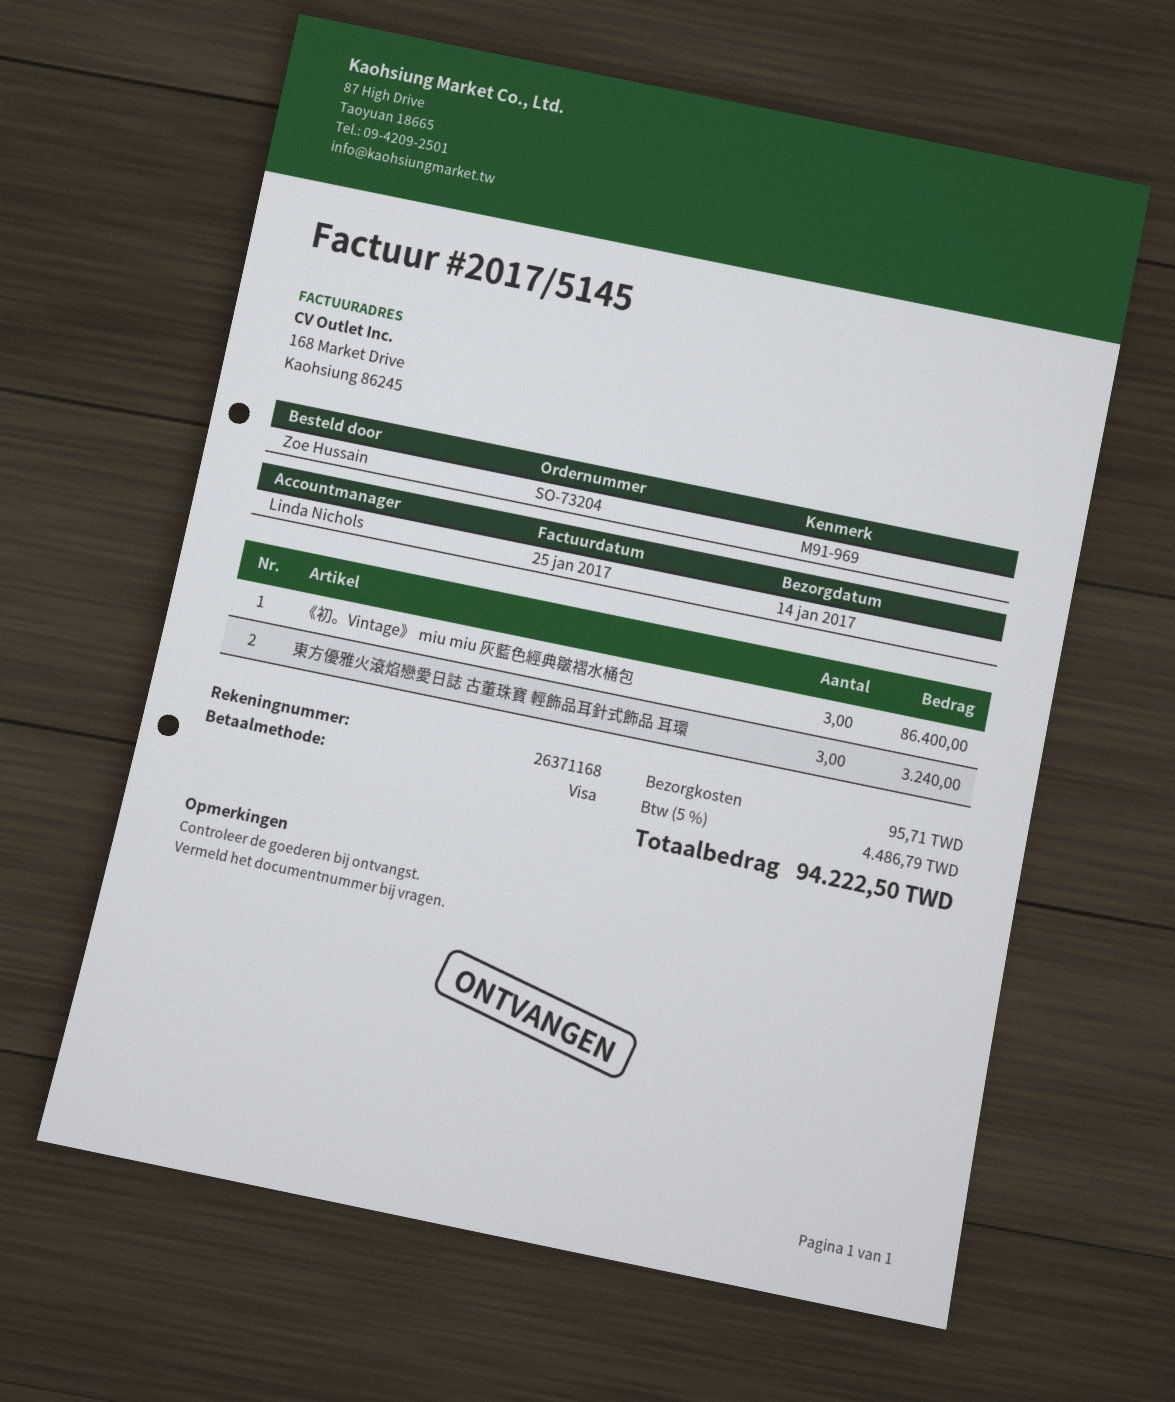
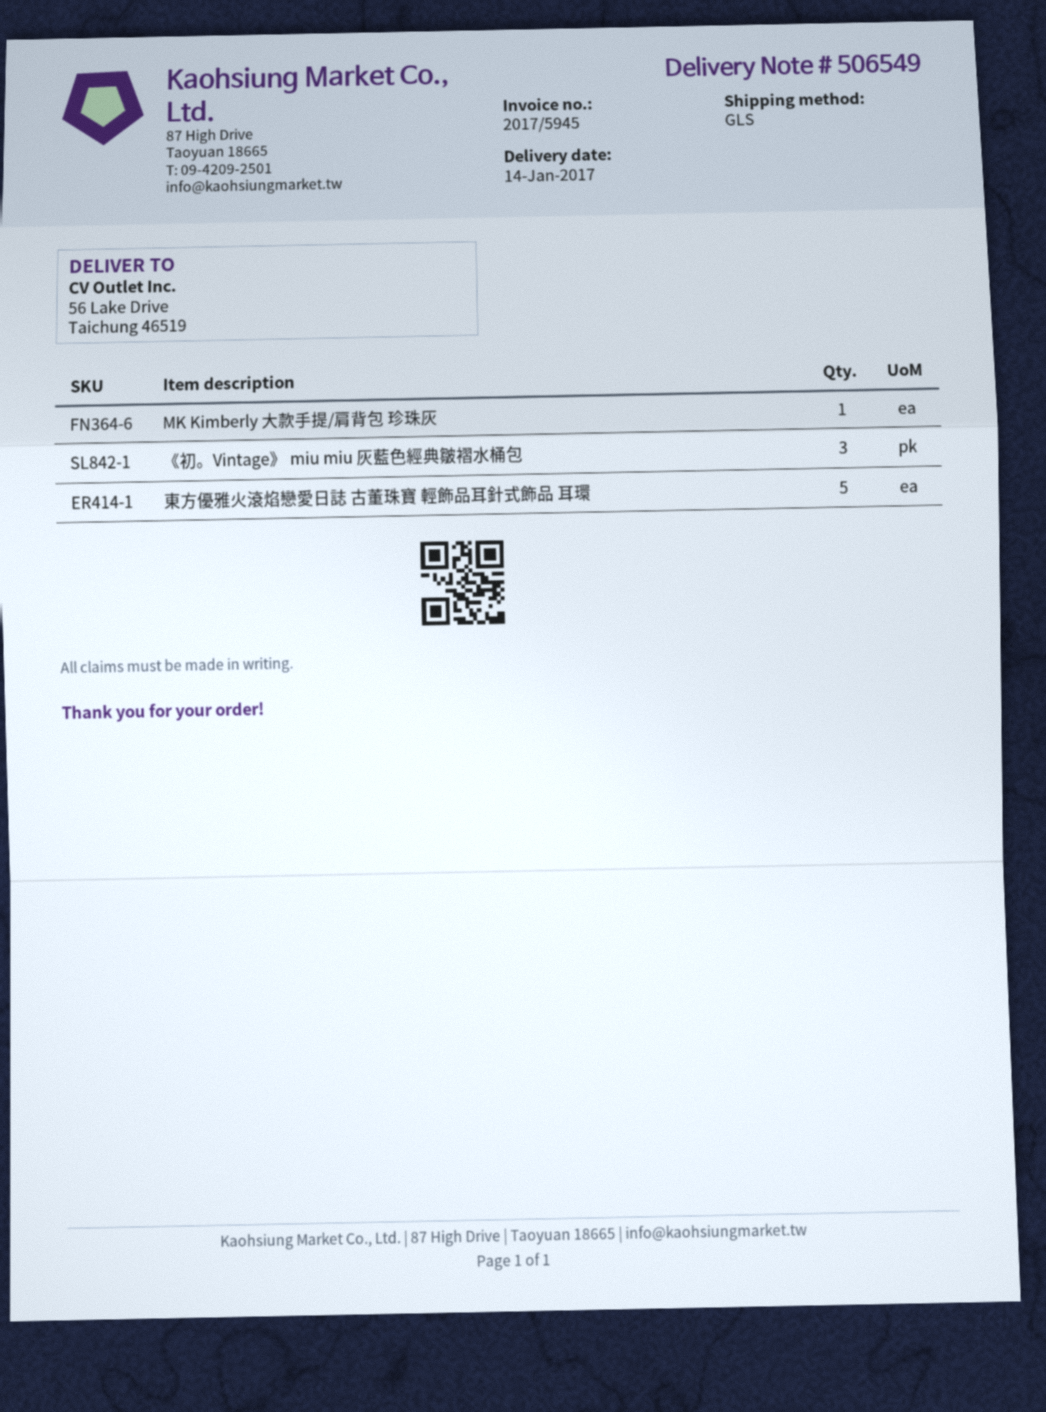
invoice number: 2017/5145 -> 2017/5945
東方優雅火滾焰戀愛日誌 古董珠寶 輕飾品耳針式飾品 耳環: 3 -> 5
MK Kimberly 大款手提/肩背包 珍珠灰: none -> 1

